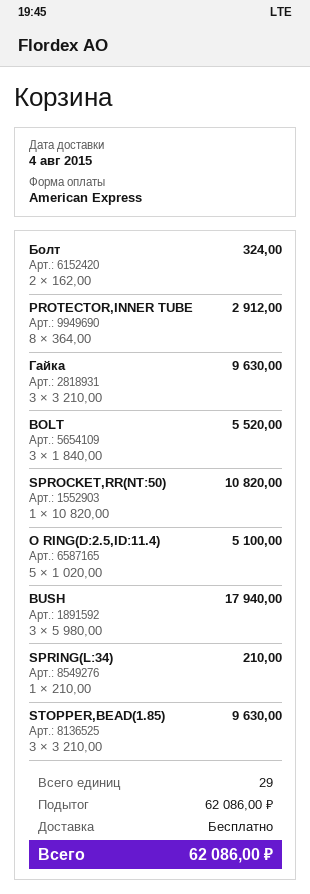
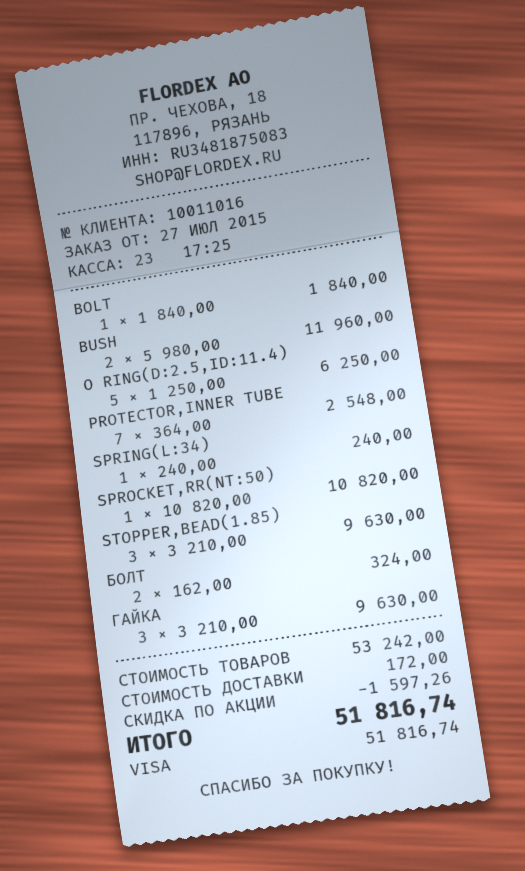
payment method: American Express -> Visa
PROTECTOR,INNER TUBE: 8 x 364.00 = 2912.00 -> 7 x 364.00 = 2548.00
BOLT: 3 x 1840.00 = 5520.00 -> 1 x 1840.00 = 1840.00
O RING(D:2.5,ID:11.4): 5 x 1020.00 = 5100.00 -> 5 x 1250.00 = 6250.00
BUSH: 3 x 5980.00 = 17940.00 -> 2 x 5980.00 = 11960.00
SPRING(L:34): 1 x 210.00 = 210.00 -> 1 x 240.00 = 240.00
subtotal: 62086.00 -> 53242.00
discount: none -> 1597.26
shipping: 0.00 -> 172.00
total: 62086.00 -> 51816.74

